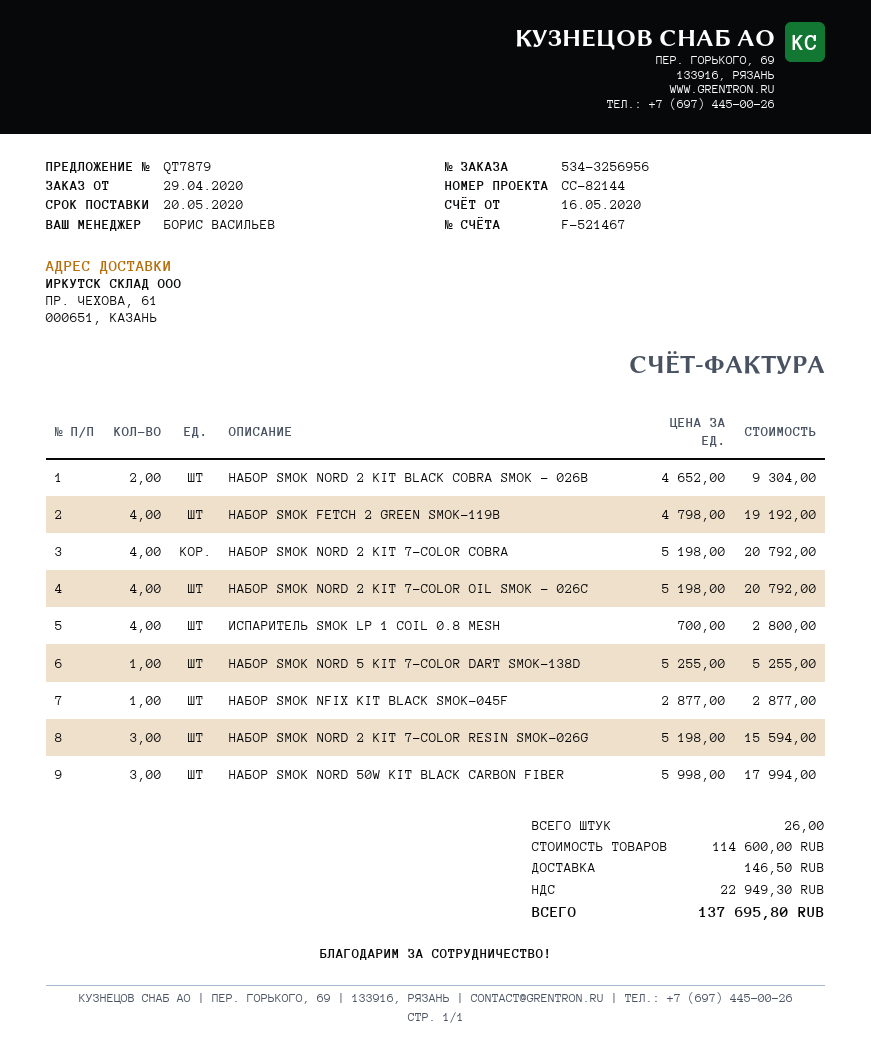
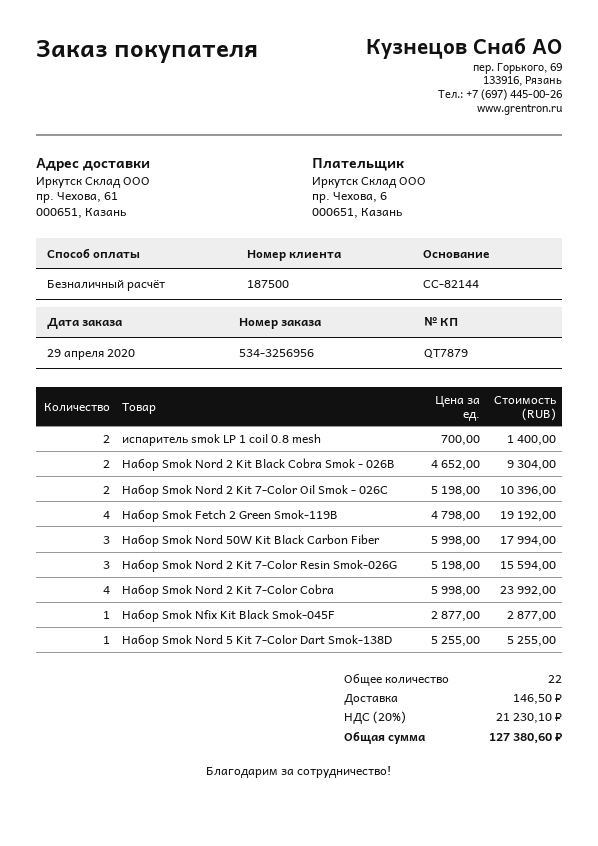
НАБОР SMOK NORD 2 KIT 7-COLOR COBRA: 4 x 5198.00 = 20792.00 -> 4 x 5998.00 = 23992.00
НАБОР SMOK NORD 2 KIT 7-COLOR OIL SMOK - 026C: 4 x 5198.00 = 20792.00 -> 2 x 5198.00 = 10396.00
ИСПАРИТЕЛЬ SMOK LP 1 COIL 0.8 MESH: 4 x 700.00 = 2800.00 -> 2 x 700.00 = 1400.00
total quantity: 26 -> 22
tax: 22949.30 -> 21230.10
total: 137695.80 -> 127380.60

